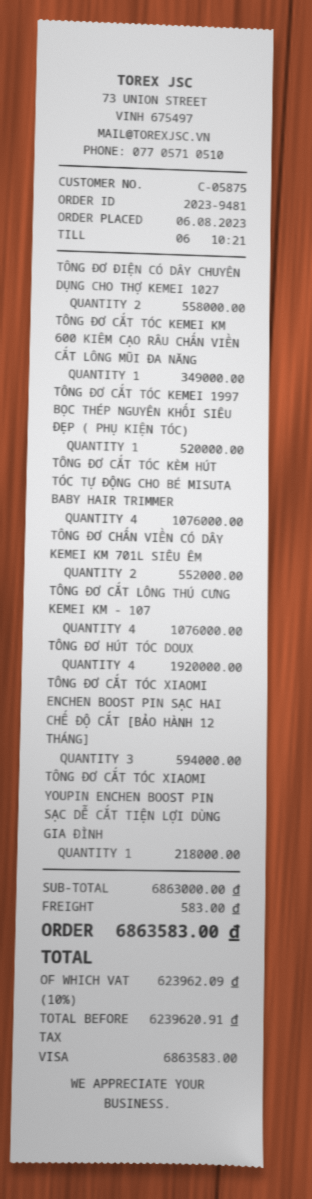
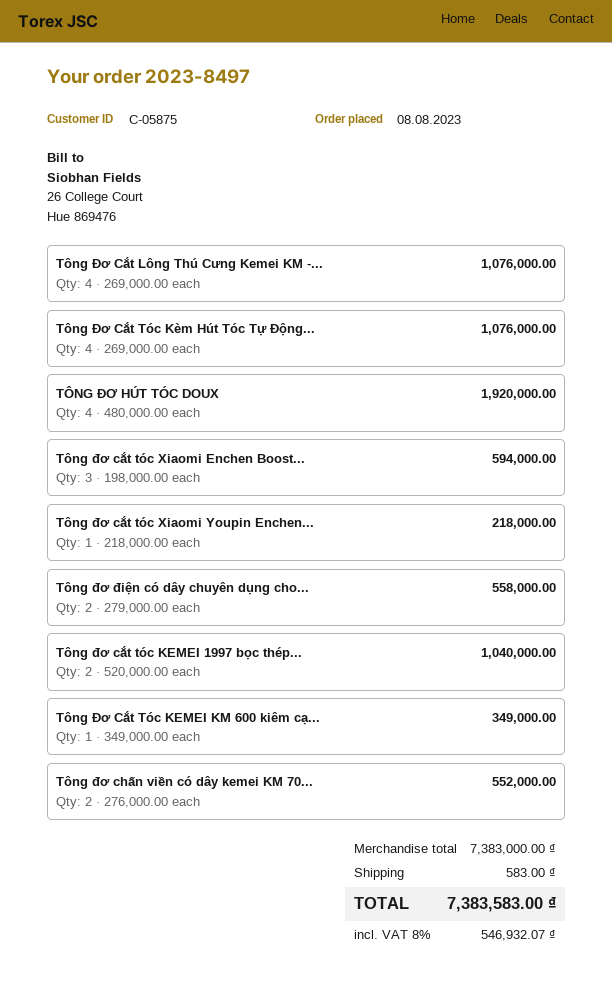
order number: 2023-9481 -> 2023-8497
order date: 2023-08-06 -> 2023-08-08
TÔNG ĐƠ CẮT TÓC KEMEI 1997 BỌC THÉP NGUYÊN KHỐI SIÊU ĐẸP ( PHỤ KIỆN TÓC): 1 for 520000.00 -> 2 for 1040000.00
subtotal: 6863000.00 -> 7383000.00
tax: 10% = 623962.09 -> 8% = 546932.07
total: 6863583.00 -> 7383583.00

